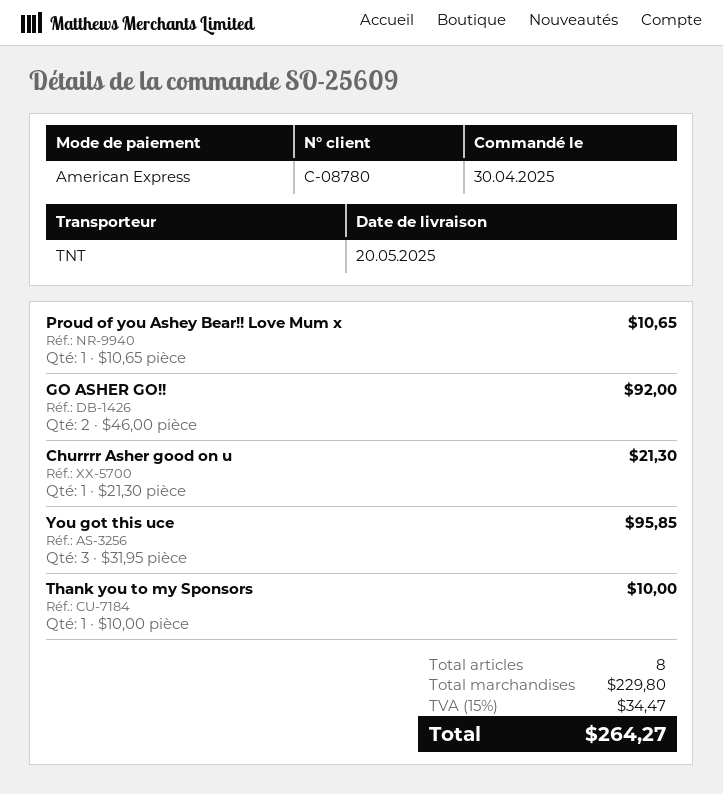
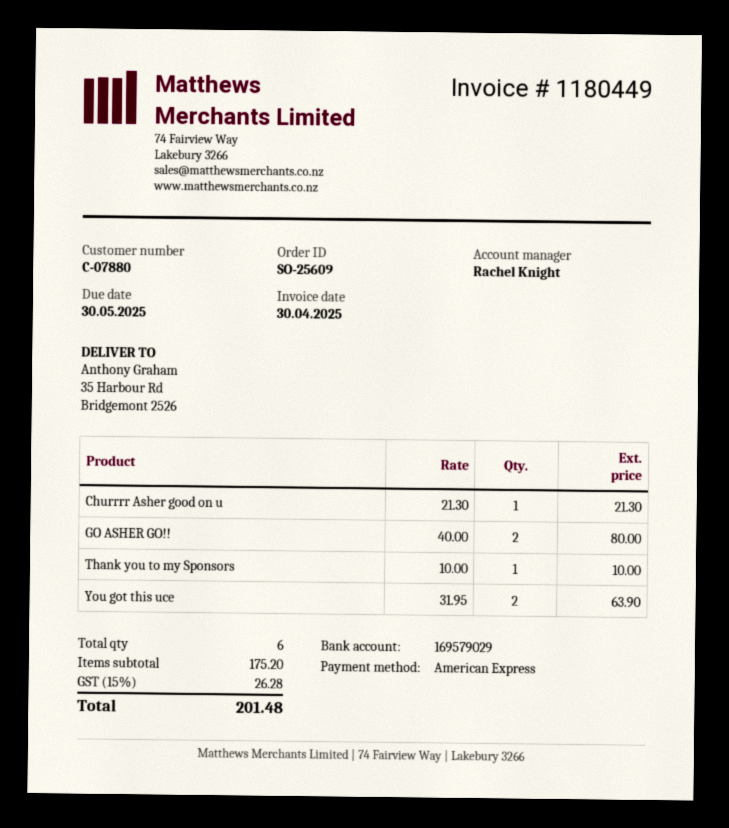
customer number: C-08780 -> C-07880
Proud of you Ashey Bear!! Love Mum x: 1 x 10.65 = 10.65 -> none
GO ASHER GO!!: 2 x 46.00 = 92.00 -> 2 x 40.00 = 80.00
You got this uce: 3 x 31.95 = 95.85 -> 2 x 31.95 = 63.90
total quantity: 8 -> 6
subtotal: 229.80 -> 175.20
tax: 15% = 34.47 -> 15% = 26.28
total: 264.27 -> 201.48

